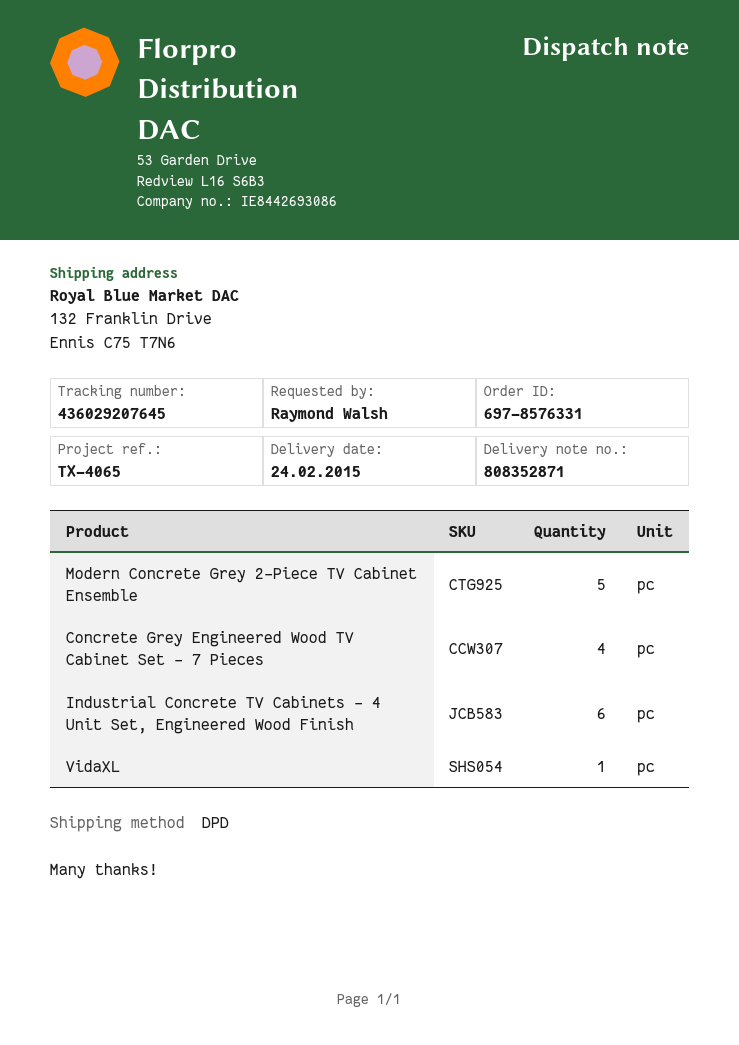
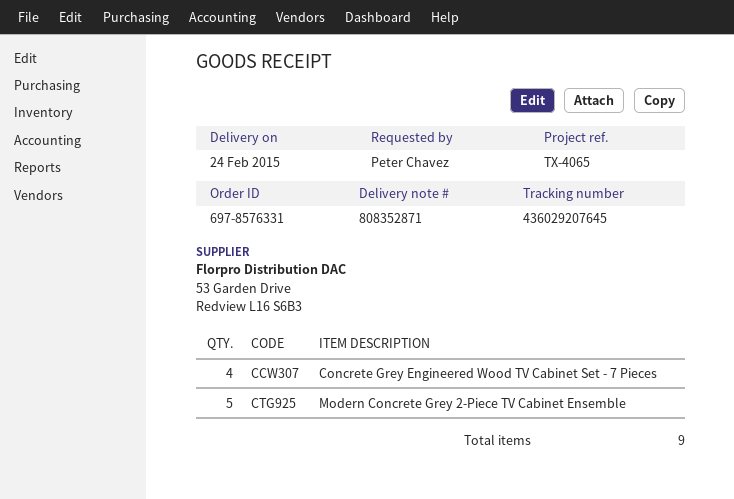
ordered by: Raymond Walsh -> Peter Chavez
Industrial Concrete TV Cabinets – 4 Unit Set, Engineered Wood Finish: 6 -> none
VidaXL: 1 -> none

